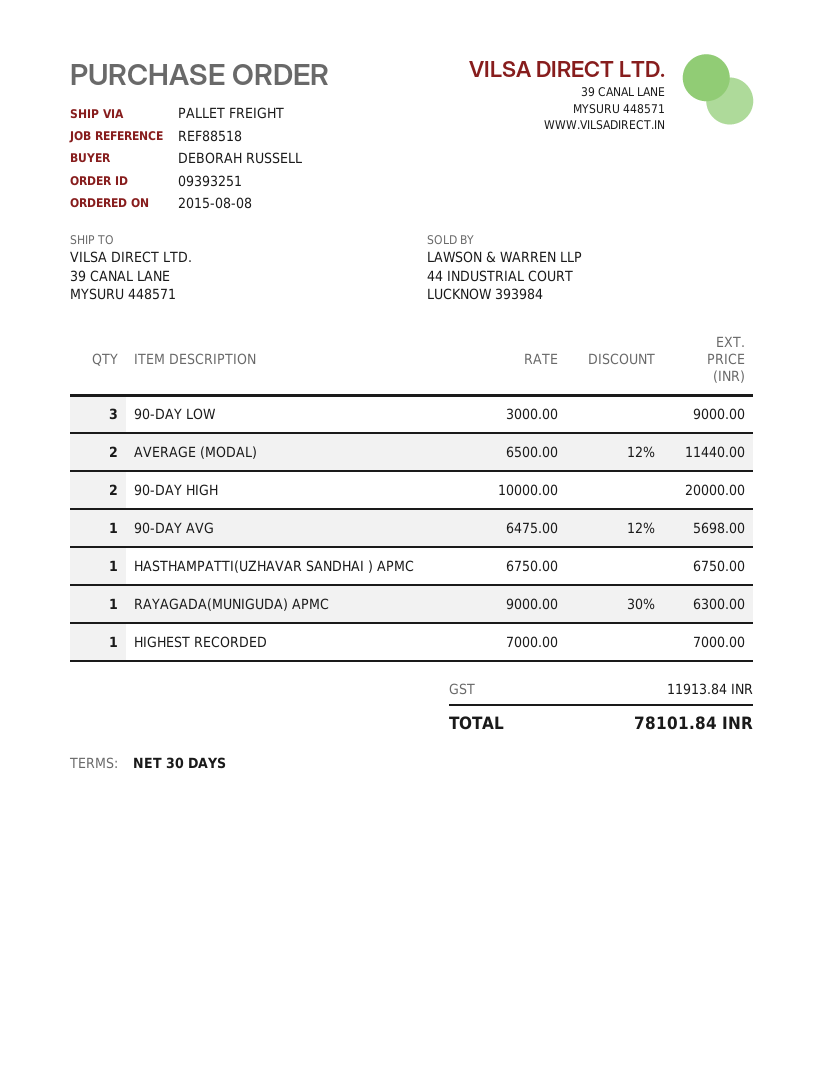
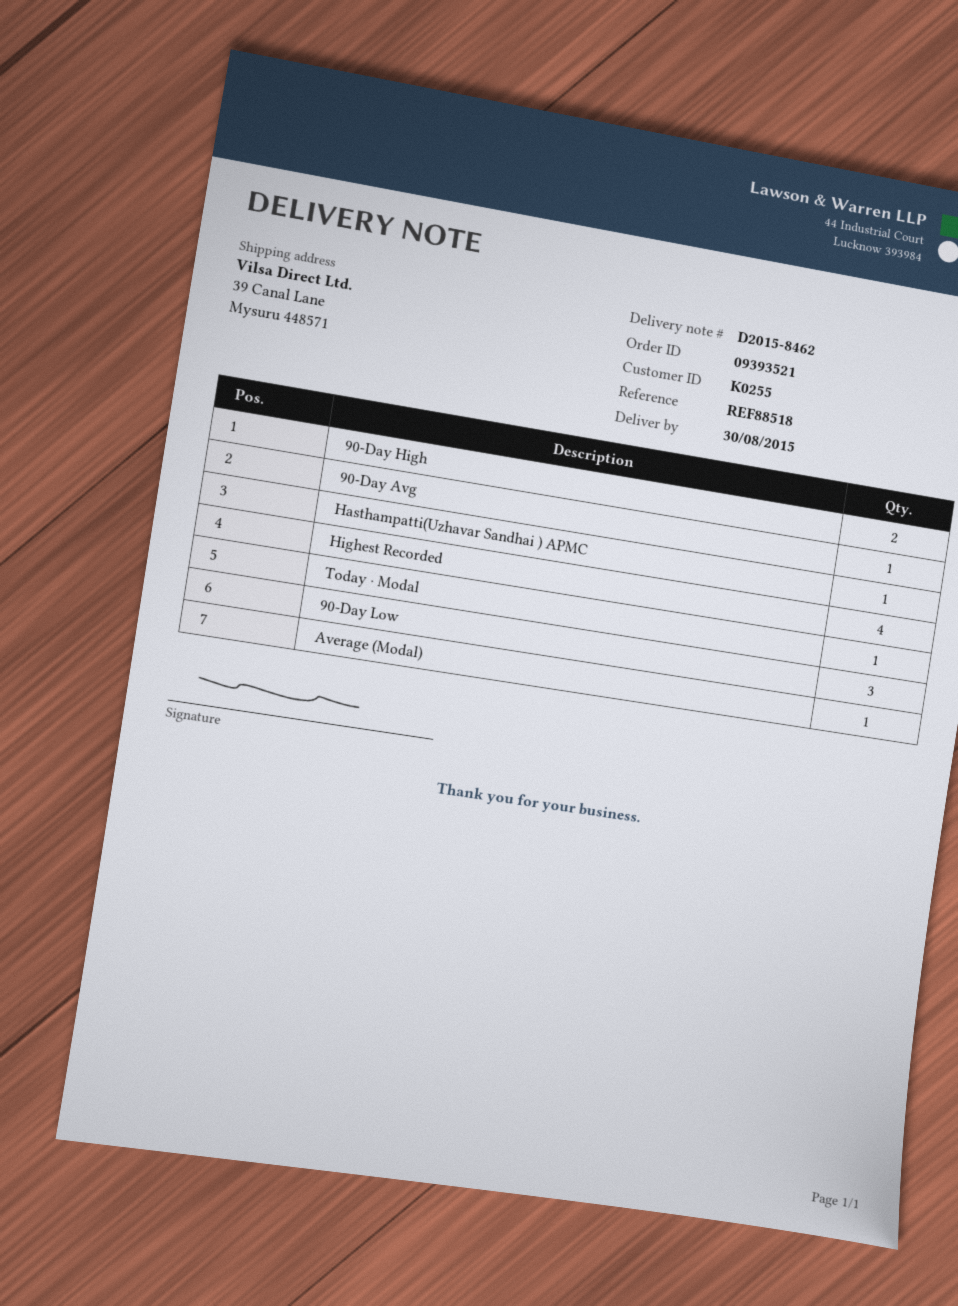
order number: 09393251 -> 09393521
AVERAGE (MODAL): 2 -> 1
RAYAGADA(MUNIGUDA) APMC: 1 -> none
HIGHEST RECORDED: 1 -> 4
Today · Modal: none -> 1

